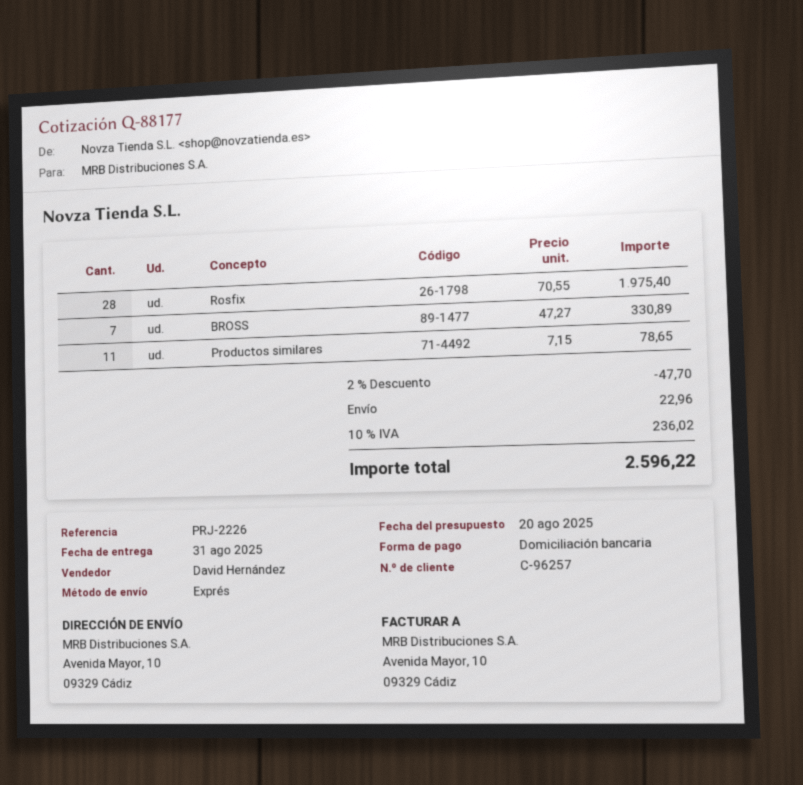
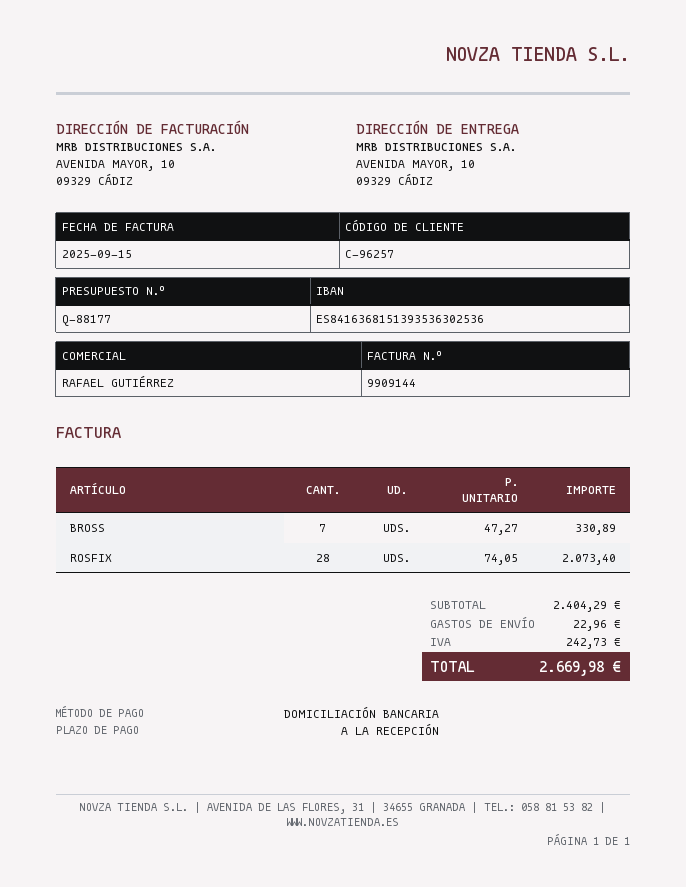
sales rep: David Hernández -> RAFAEL GUTIÉRREZ
Rosfix: 28 x 70.55 = 1975.40 -> 28 x 74.05 = 2073.40
Productos similares: 11 x 7.15 = 78.65 -> none
discount: 2% = 47.70 -> none
tax: 236.02 -> 242.73
total: 2596.22 -> 2669.98

